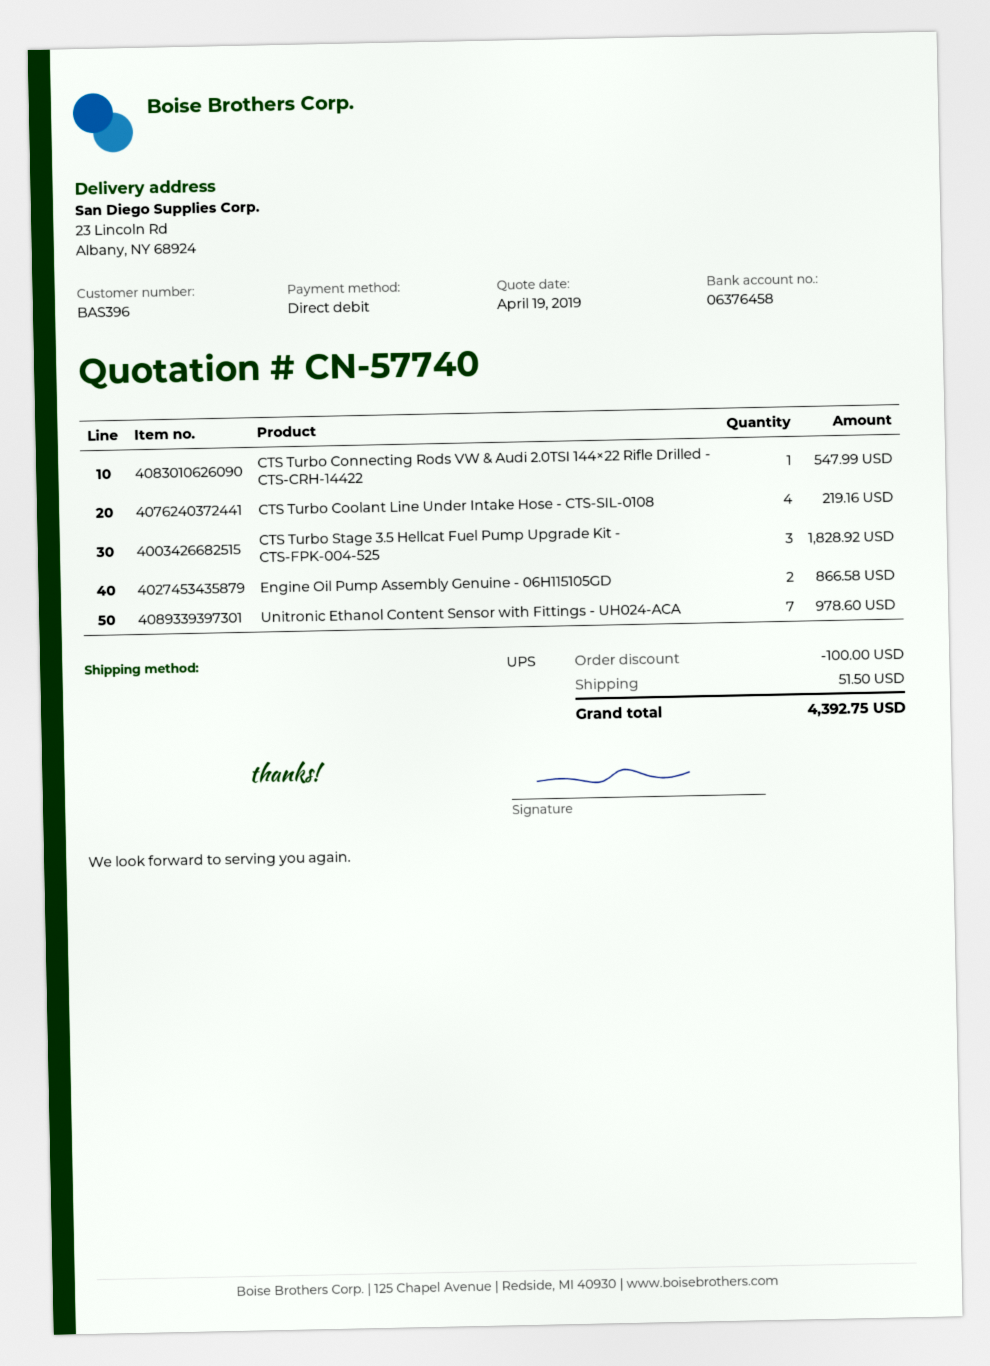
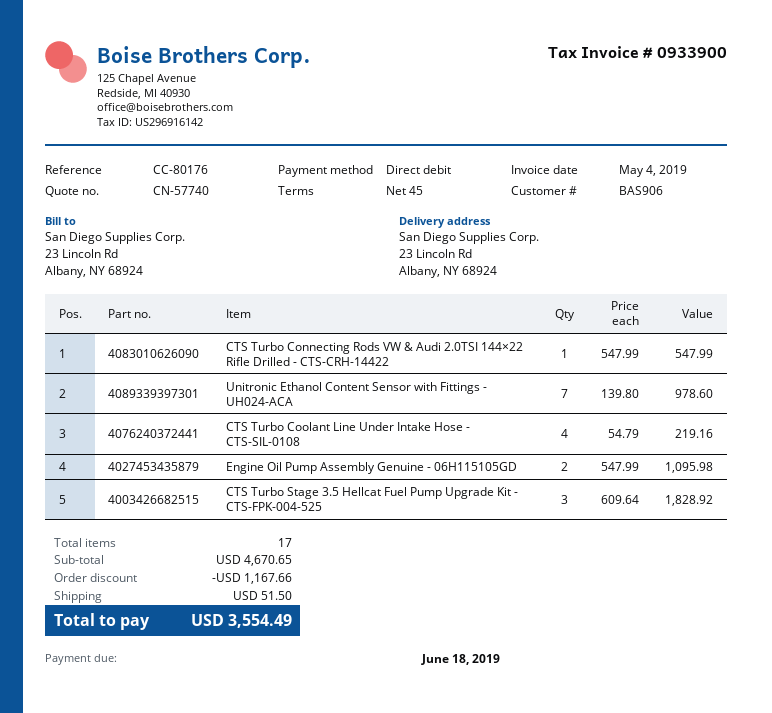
customer number: BAS396 -> BAS906
Engine Oil Pump Assembly Genuine - 06H115105GD: 2 for 866.58 -> 2 for 1095.98
discount: 100.00 -> 1167.66
total: 4392.75 -> 3554.49

